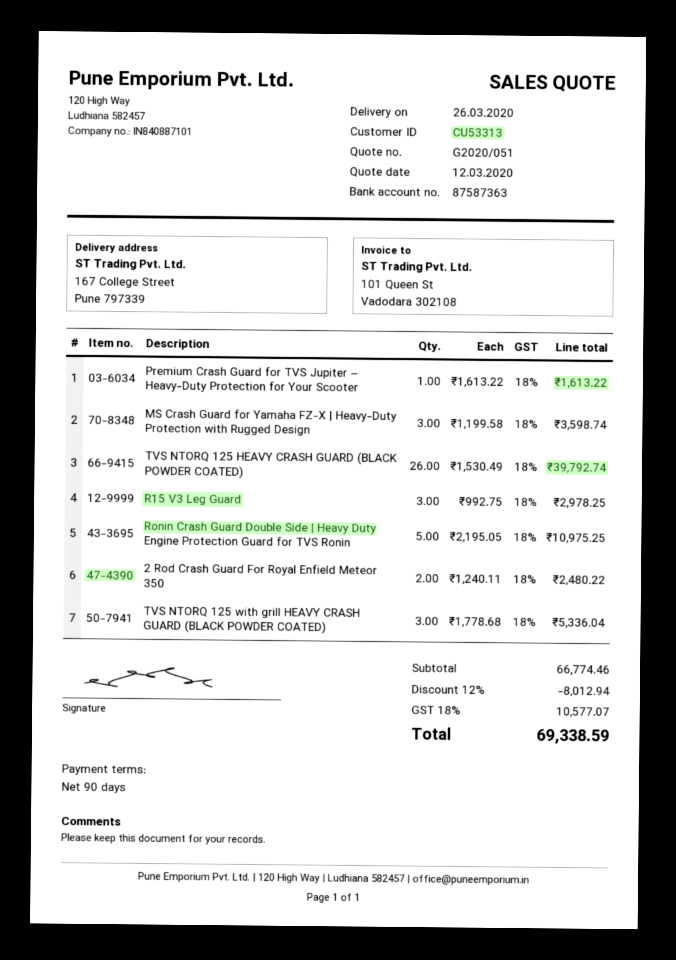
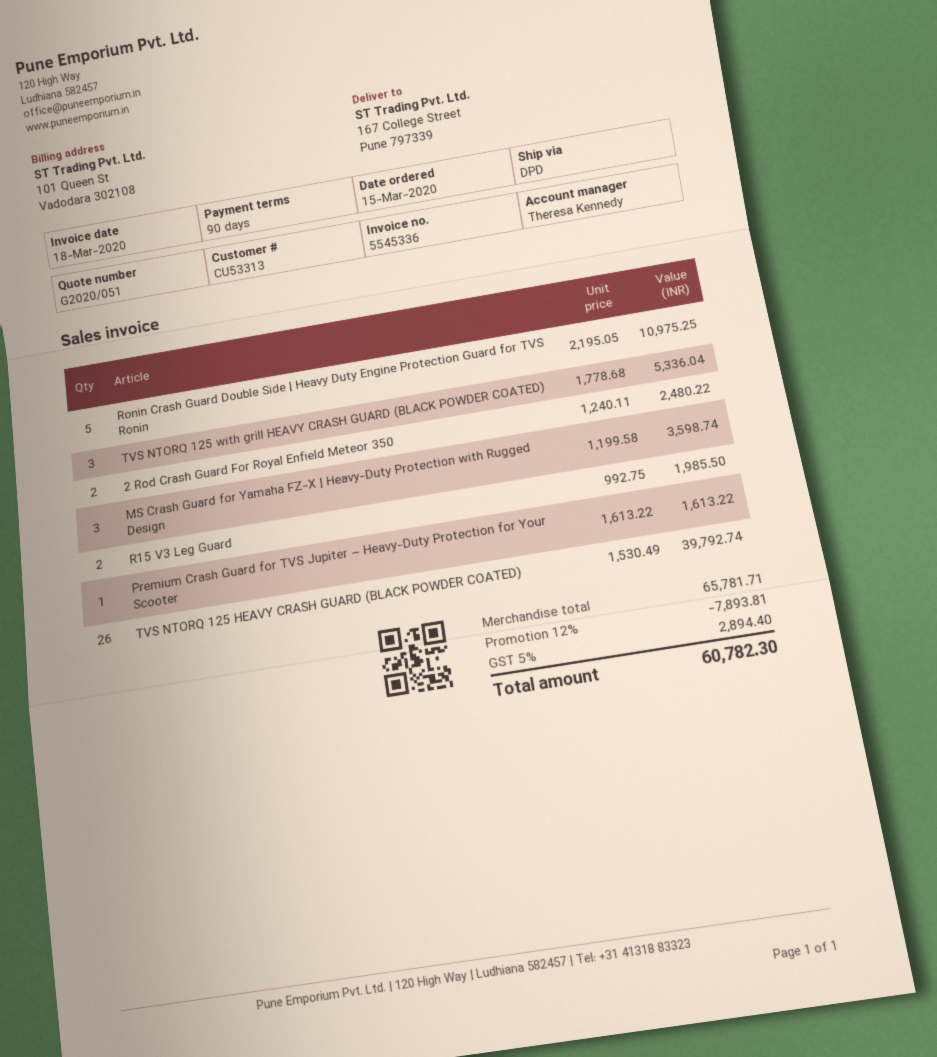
R15 V3 Leg Guard: 3 x 992.75 = 2978.25 -> 2 x 992.75 = 1985.50
subtotal: 66774.46 -> 65781.71
discount: 12% = 8012.94 -> 12% = 7893.81
tax: 18% = 10577.07 -> 5% = 2894.40
total: 69338.59 -> 60782.30

